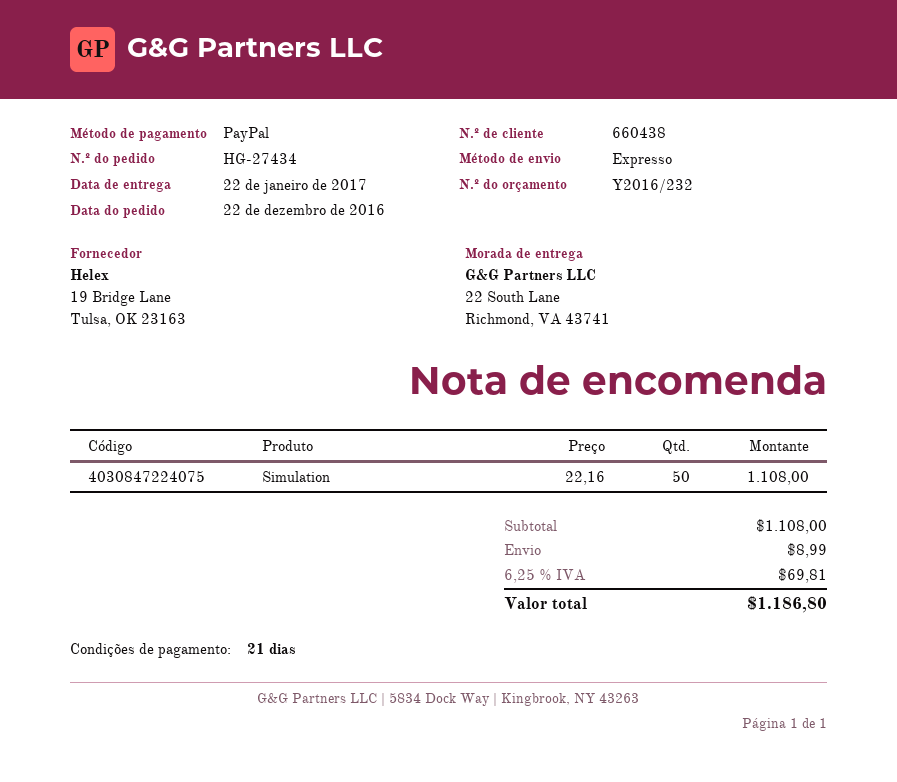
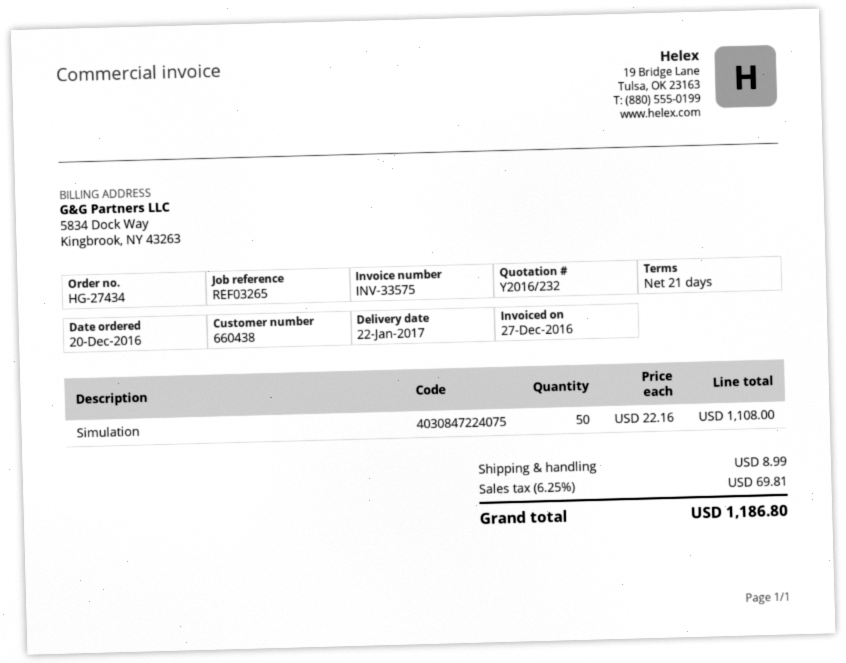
order date: 2016-12-22 -> 2016-12-20

